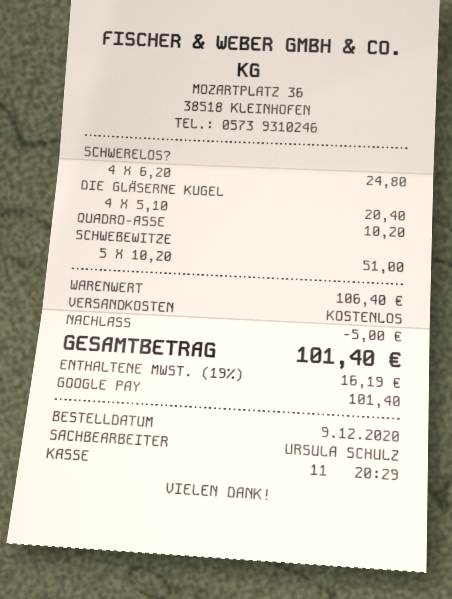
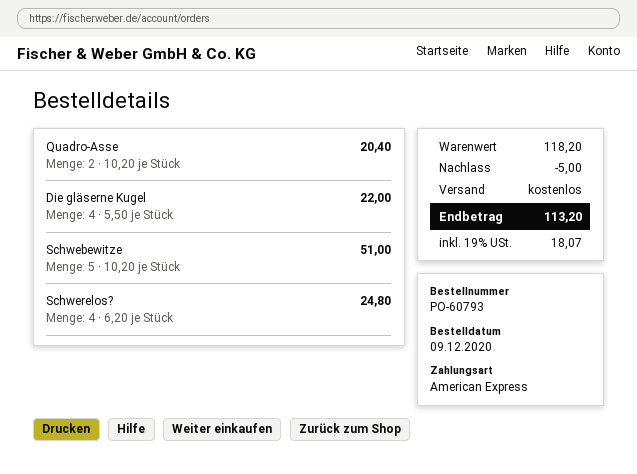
payment method: Google Pay -> American Express
DIE GLÄSERNE KUGEL: 4 x 5.10 = 20.40 -> 4 x 5.50 = 22.00
QUADRO-ASSE: 1 x 10.20 = 10.20 -> 2 x 10.20 = 20.40
subtotal: 106.40 -> 118.20
tax: 19% = 16.19 -> 19% = 18.07
total: 101.40 -> 113.20

